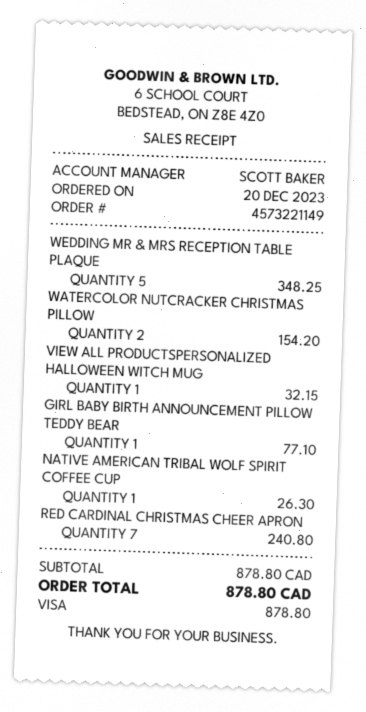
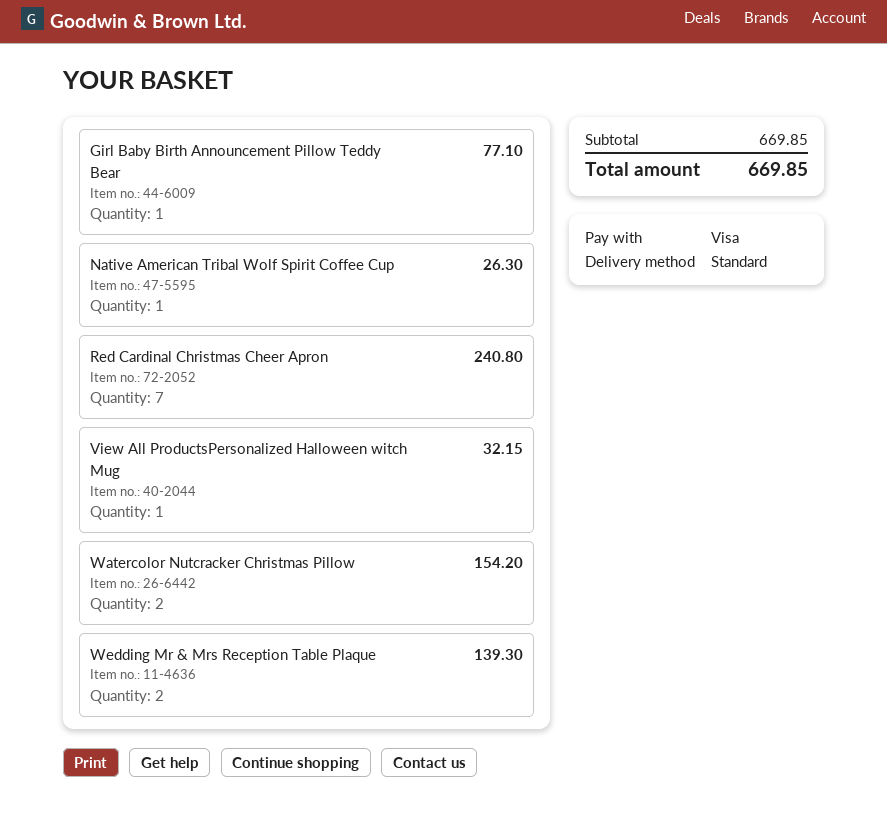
WEDDING MR & MRS RECEPTION TABLE PLAQUE: 5 for 348.25 -> 2 for 139.30
subtotal: 878.80 -> 669.85
total: 878.80 -> 669.85

